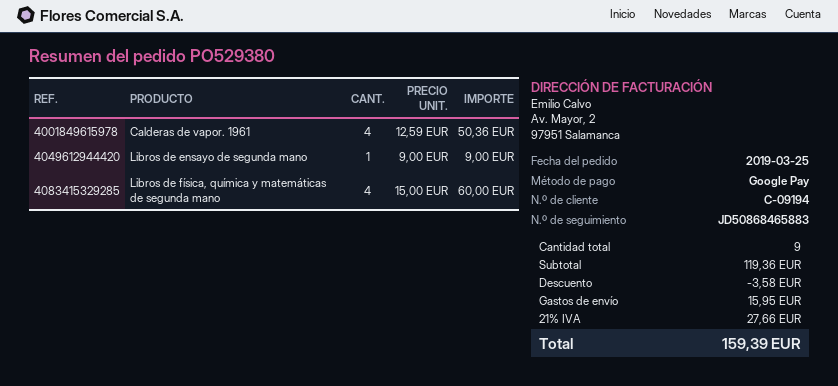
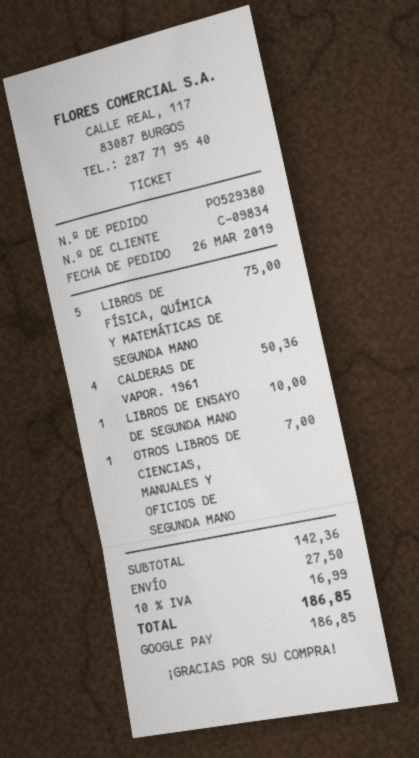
order date: 2019-03-25 -> 2019-03-26
customer number: C-09194 -> C-09834
Libros de ensayo de segunda mano: 1 for 9.00 -> 1 for 10.00
Libros de física, química y matemáticas de segunda mano: 4 for 60.00 -> 5 for 75.00
OTROS LIBROS DE CIENCIAS, MANUALES Y OFICIOS DE SEGUNDA MANO: none -> 1 for 7.00
subtotal: 119.36 -> 142.36
discount: 3.58 -> none
shipping: 15.95 -> 27.50
tax: 21% = 27.66 -> 10% = 16.99
total: 159.39 -> 186.85

